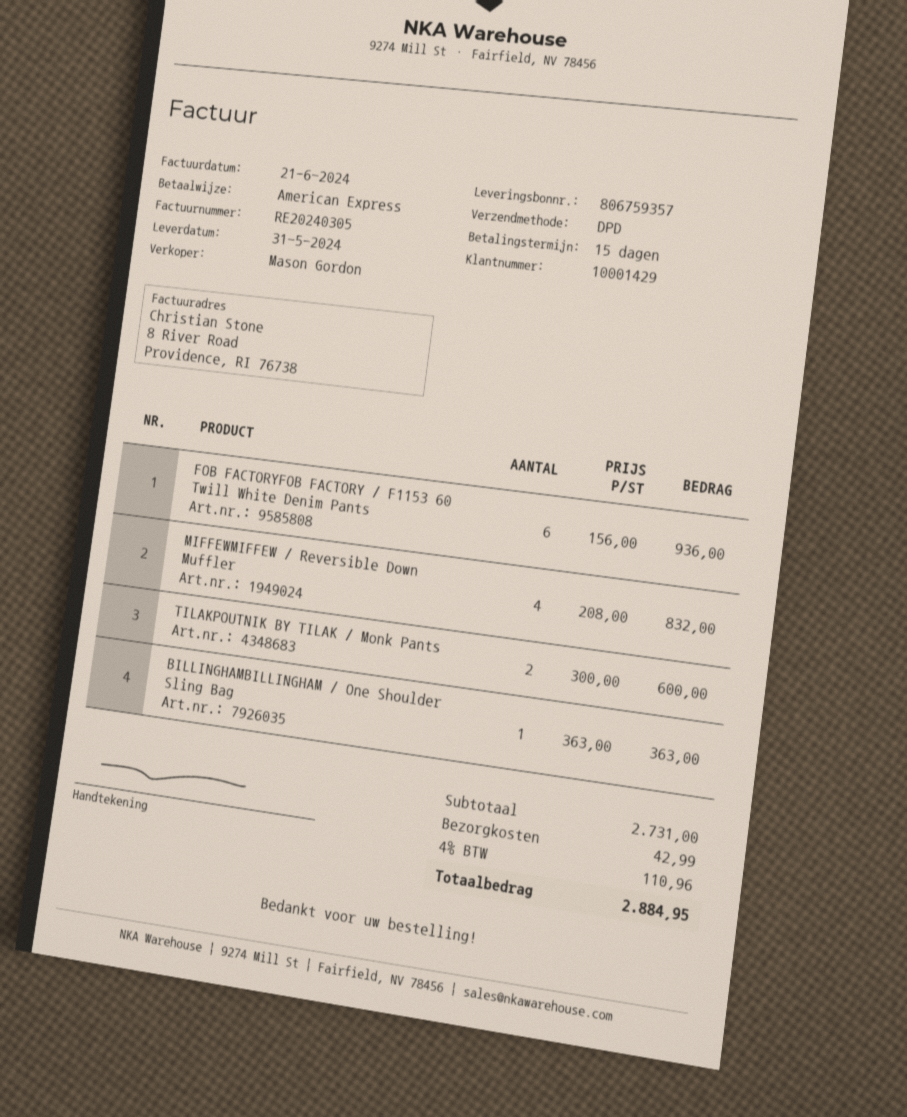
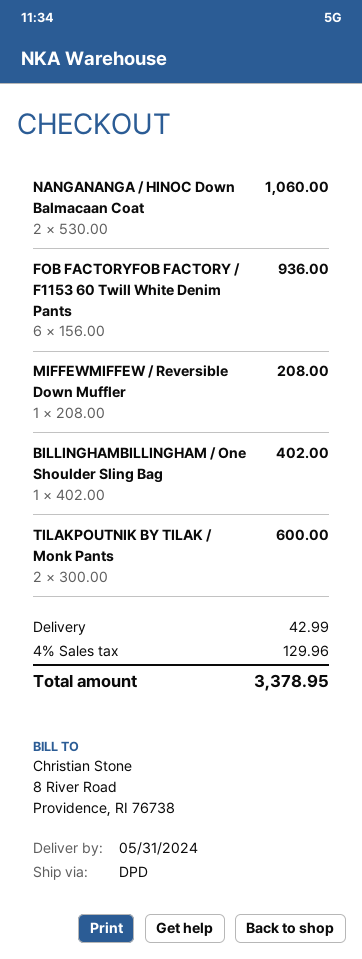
MIFFEWMIFFEW / Reversible Down Muffler: 4 x 208.00 = 832.00 -> 1 x 208.00 = 208.00
BILLINGHAMBILLINGHAM / One Shoulder Sling Bag: 1 x 363.00 = 363.00 -> 1 x 402.00 = 402.00
NANGANANGA / HINOC Down Balmacaan Coat: none -> 2 x 530.00 = 1060.00
tax: 4% = 110.96 -> 4% = 129.96
total: 2884.95 -> 3378.95

